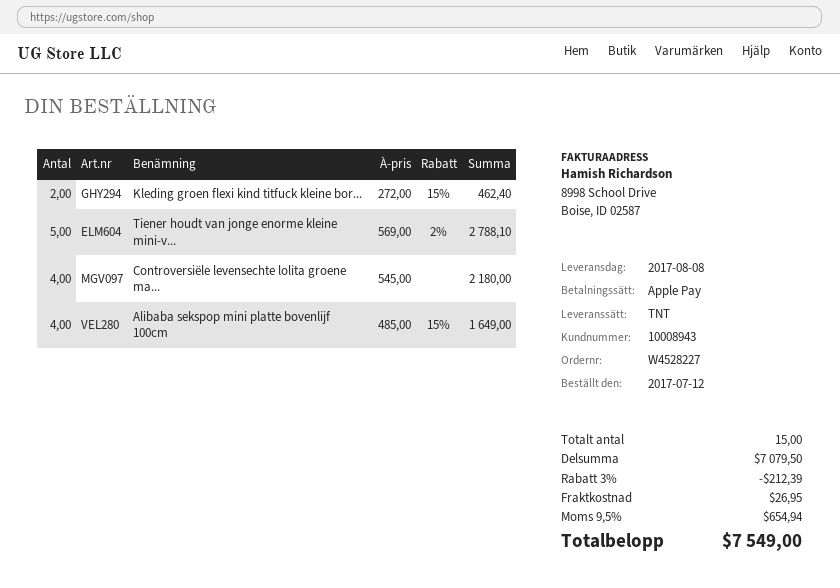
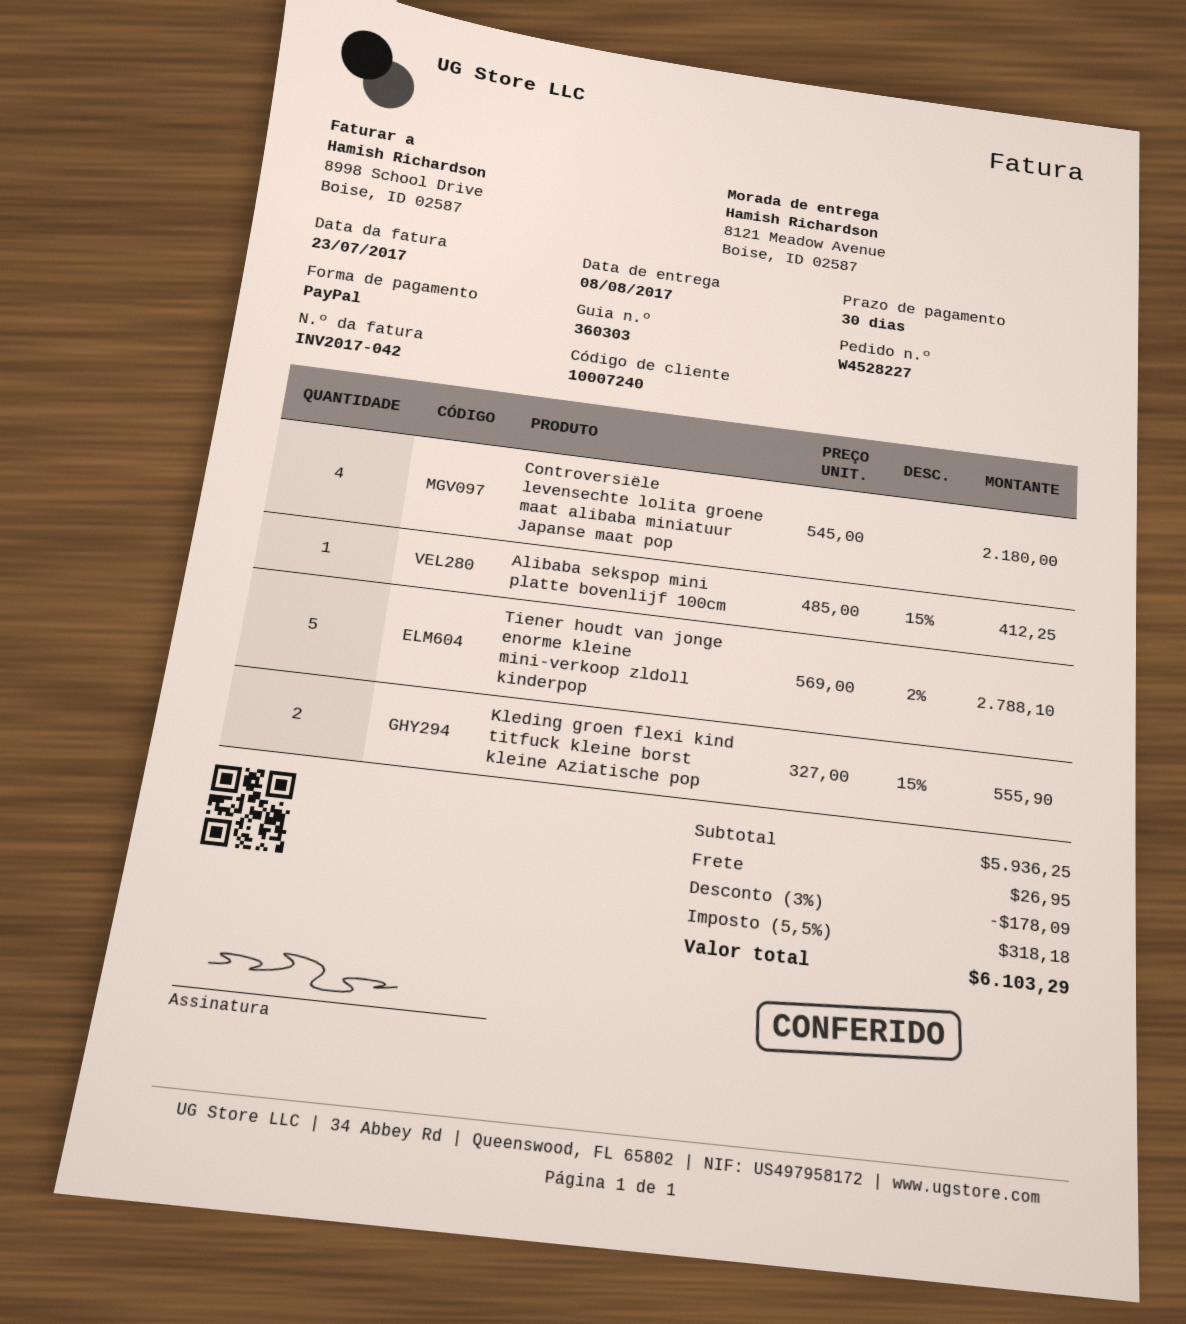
customer number: 10008943 -> 10007240
payment method: Apple Pay -> PayPal
Kleding groen flexi kind titfuck kleine bor...: 2 x 272.00 - 15% = 462.40 -> 2 x 327.00 - 15% = 555.90
Alibaba sekspop mini platte bovenlijf 100cm: 4 x 485.00 - 15% = 1649.00 -> 1 x 485.00 - 15% = 412.25
subtotal: 7079.50 -> 5936.25
discount: 3% = 212.39 -> 3% = 178.09
tax: 9.5% = 654.94 -> 5.5% = 318.18
total: 7549.00 -> 6103.29

